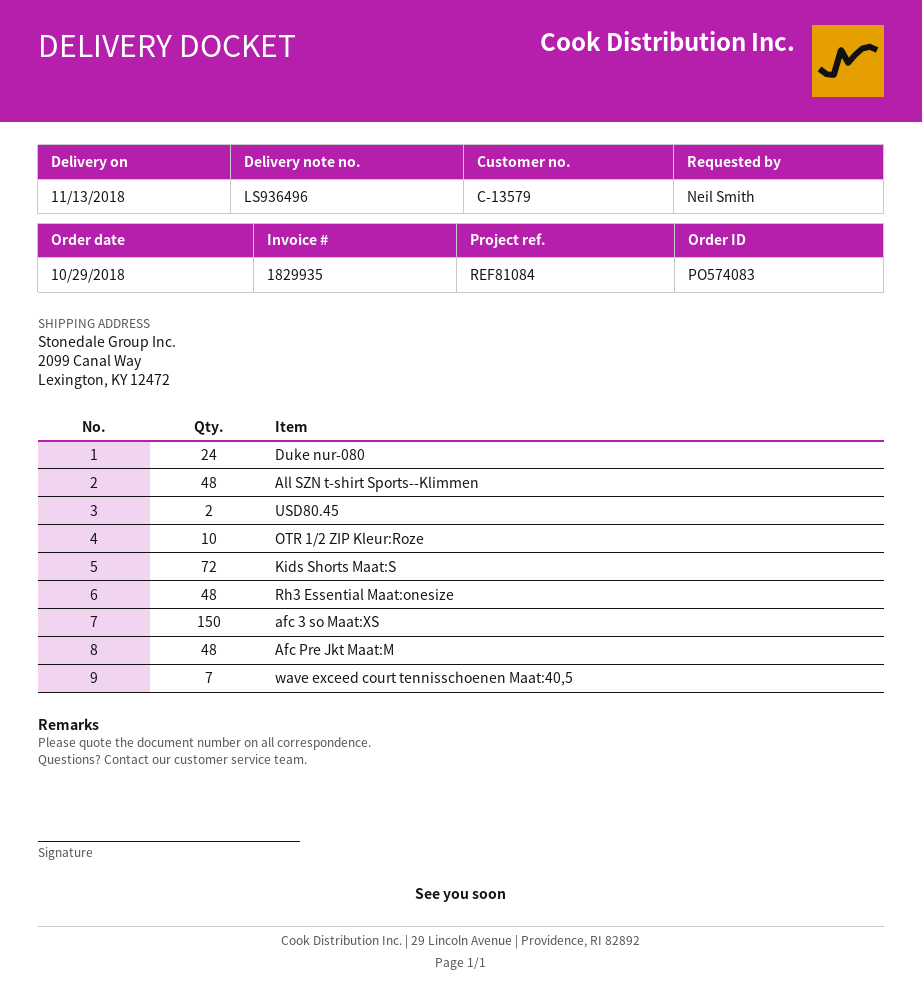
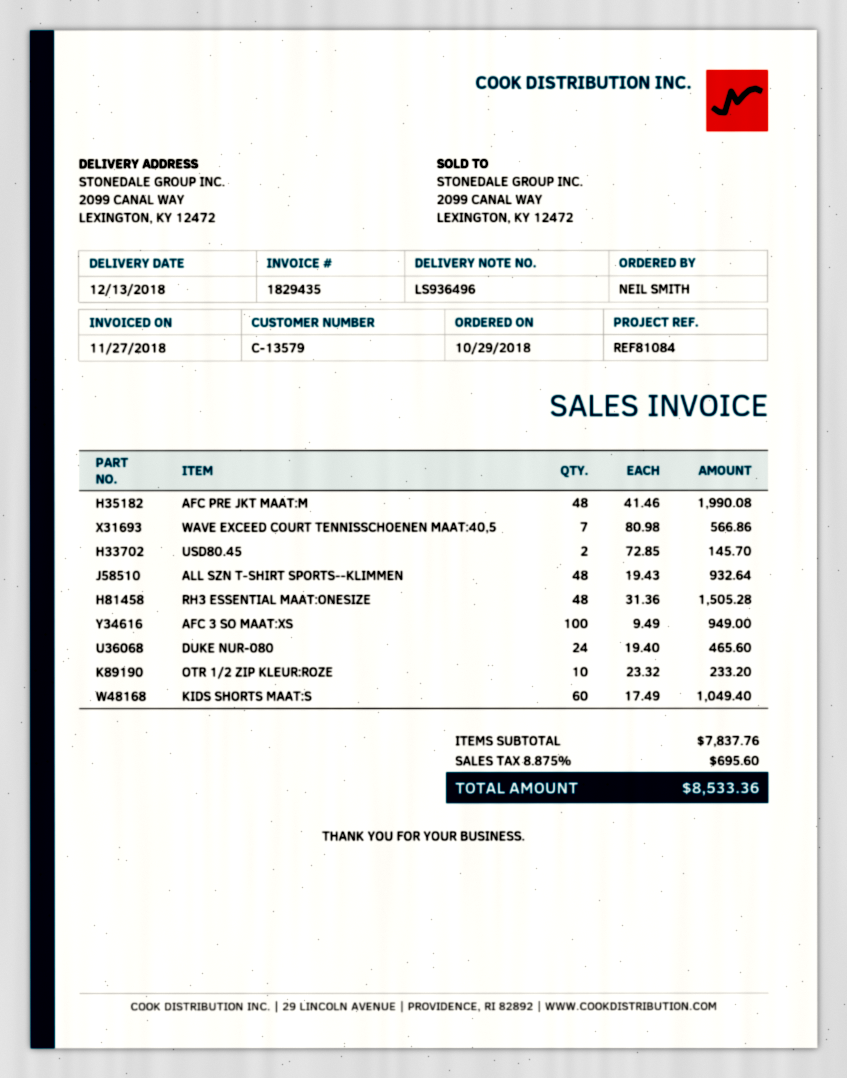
delivery date: 2018-11-13 -> 2018-12-13
invoice number: 1829935 -> 1829435
Kids Shorts Maat:S: 72 -> 60
afc 3 so Maat:XS: 150 -> 100

